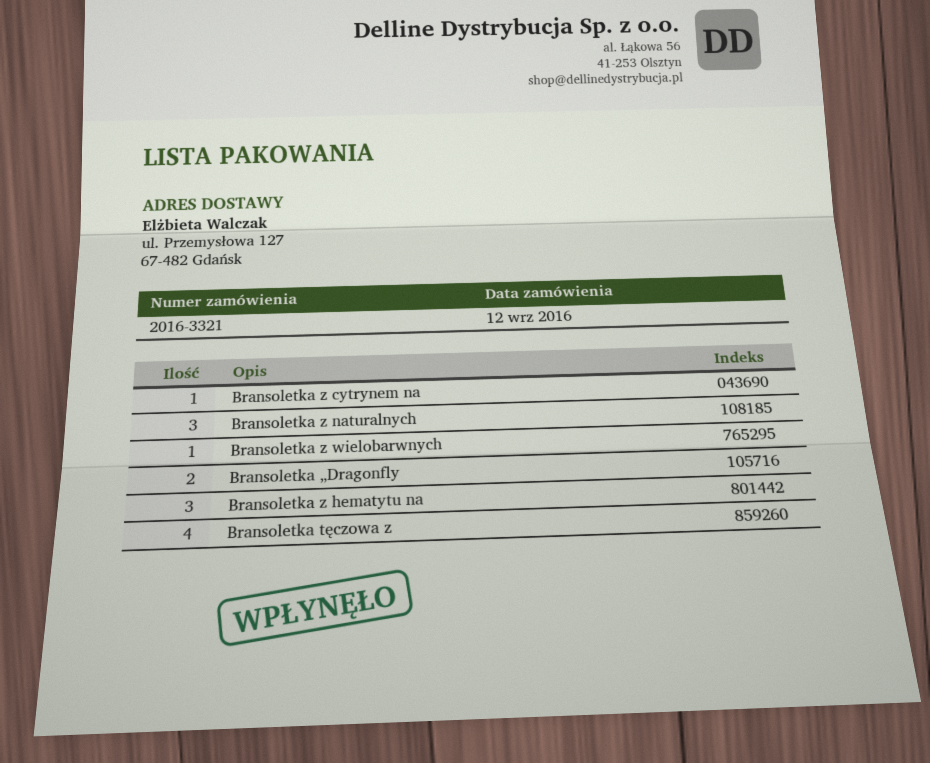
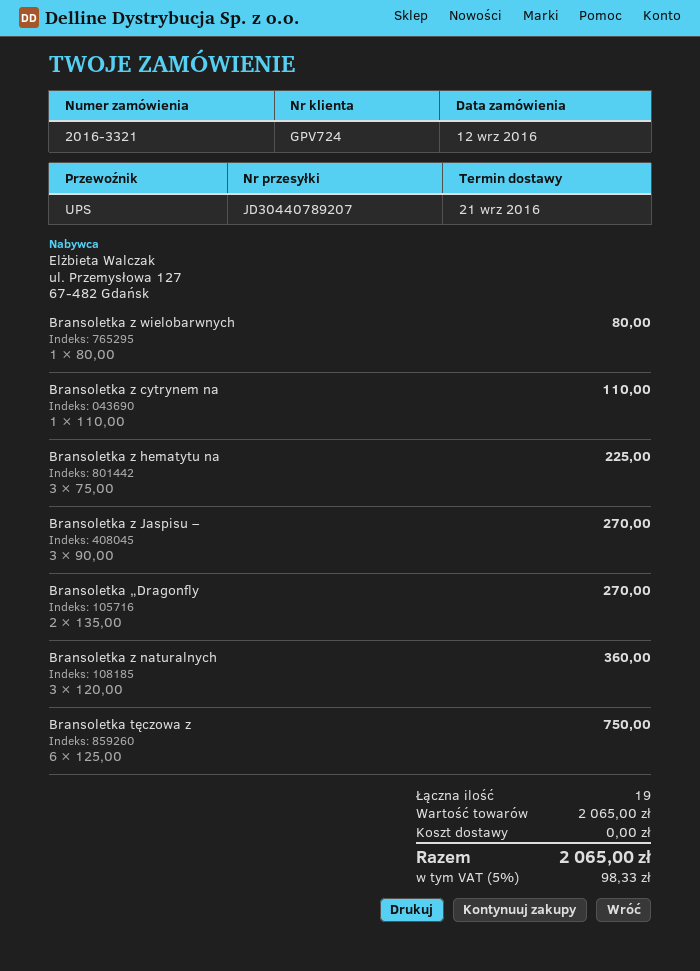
Bransoletka tęczowa z: 4 -> 6
Bransoletka z Jaspisu –: none -> 3

